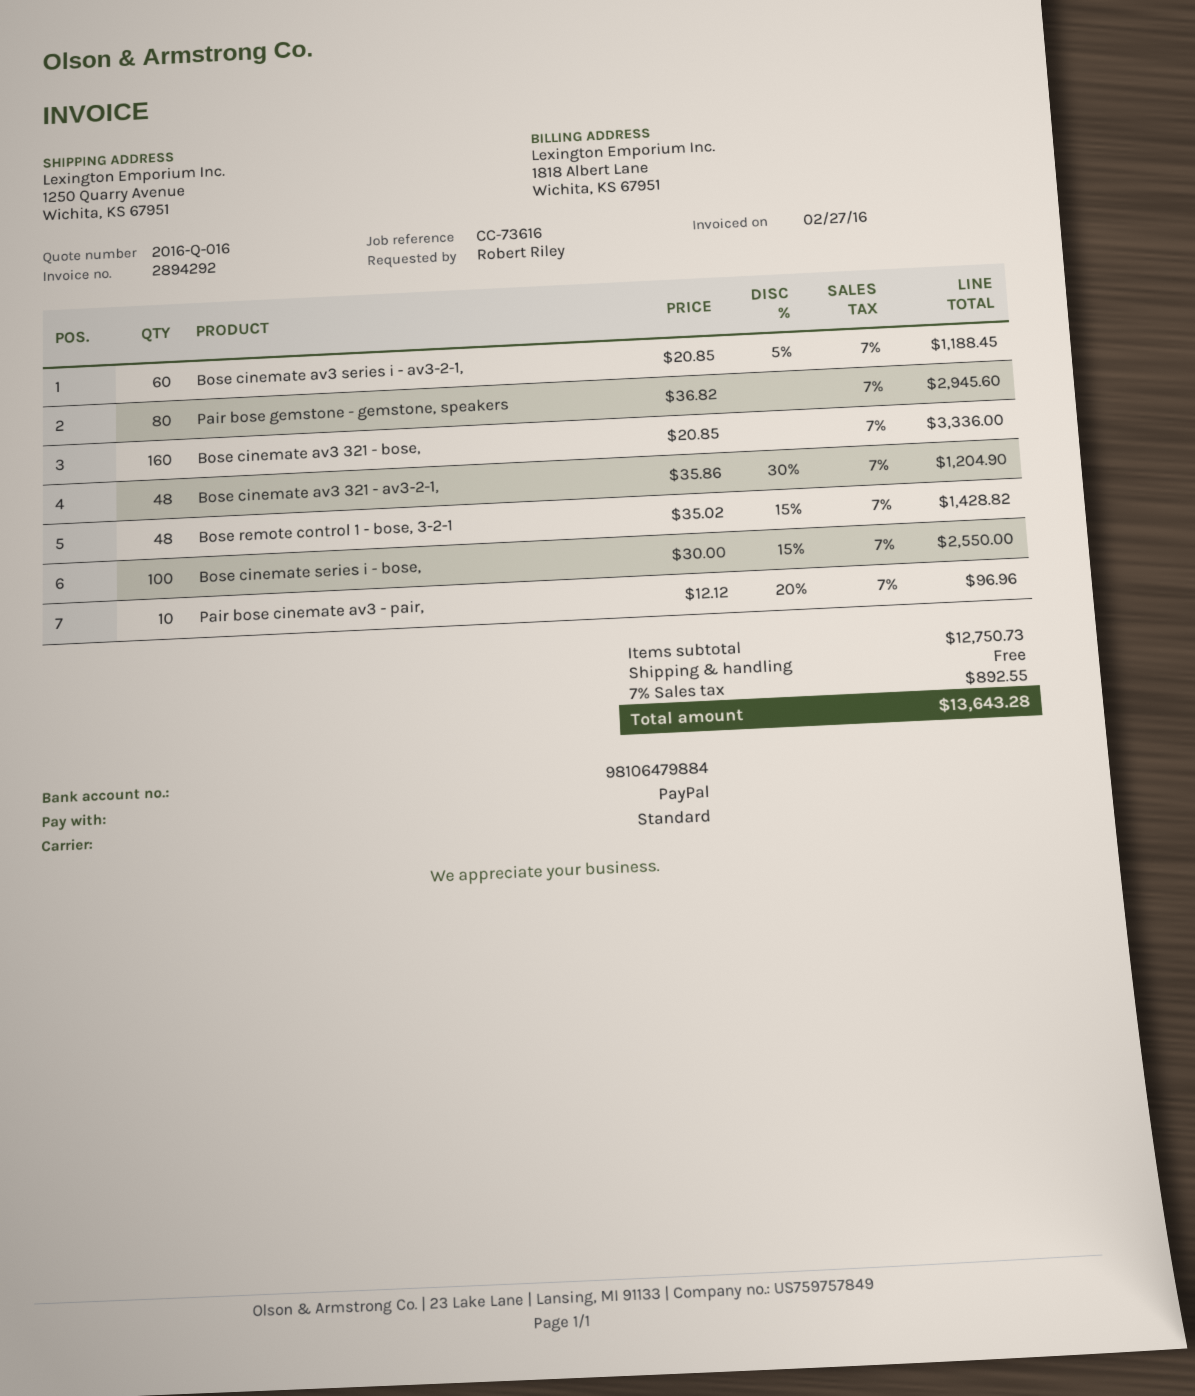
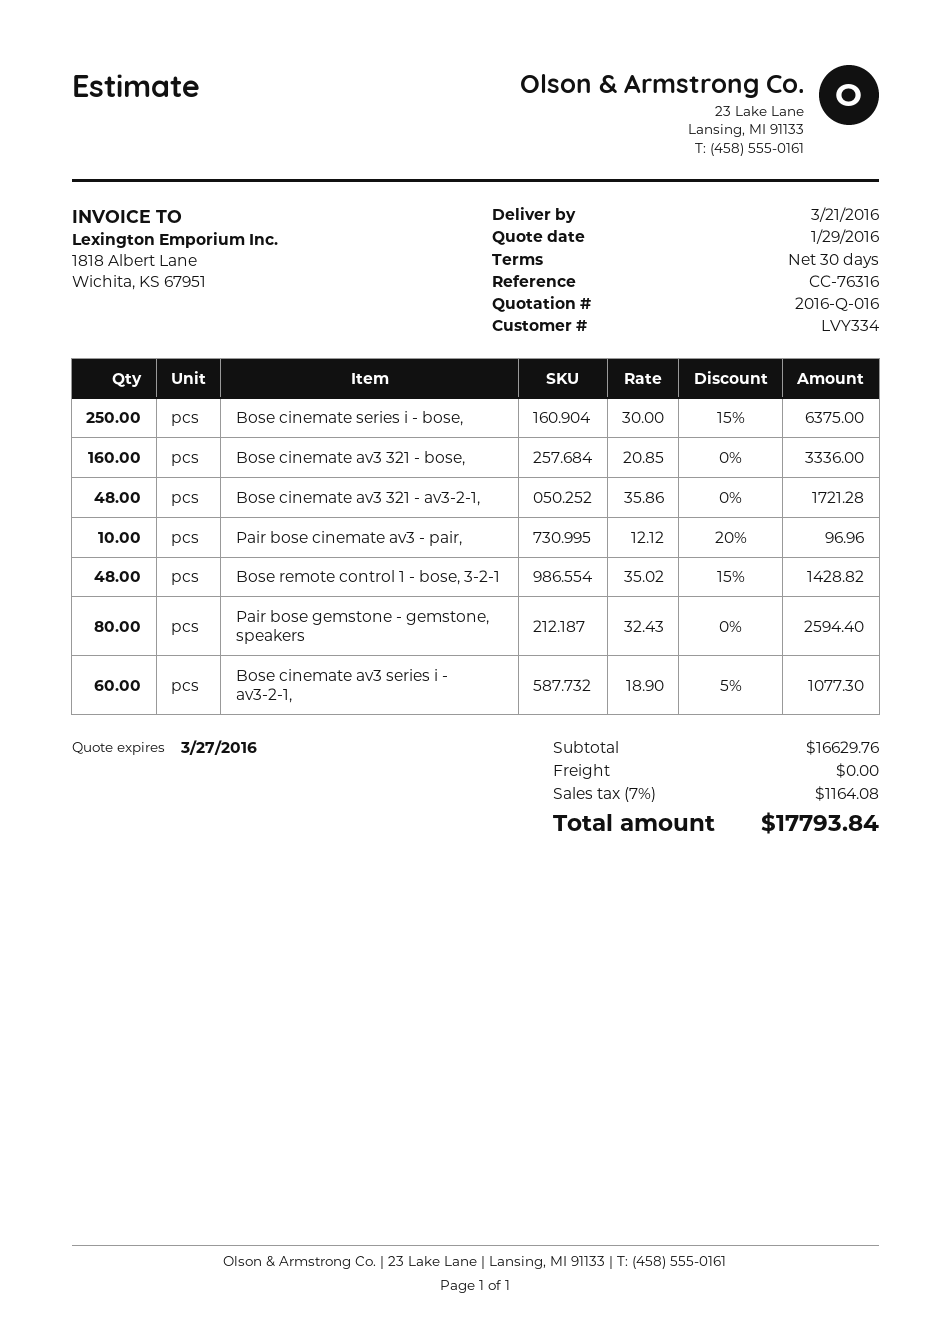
reference: CC-73616 -> CC-76316
Bose cinemate av3 series i - av3-2-1,: 60 x 20.85 - 5% = 1188.45 -> 60 x 18.90 - 5% = 1077.30
Pair bose gemstone - gemstone, speakers: 80 x 36.82 = 2945.60 -> 80 x 32.43 = 2594.40
Bose cinemate av3 321 - av3-2-1,: 48 x 35.86 - 30% = 1204.90 -> 48 x 35.86 = 1721.28
Bose cinemate series i - bose,: 100 x 30.00 - 15% = 2550.00 -> 250 x 30.00 - 15% = 6375.00
subtotal: 12750.73 -> 16629.76
tax: 7% = 892.55 -> 7% = 1164.08
total: 13643.28 -> 17793.84

